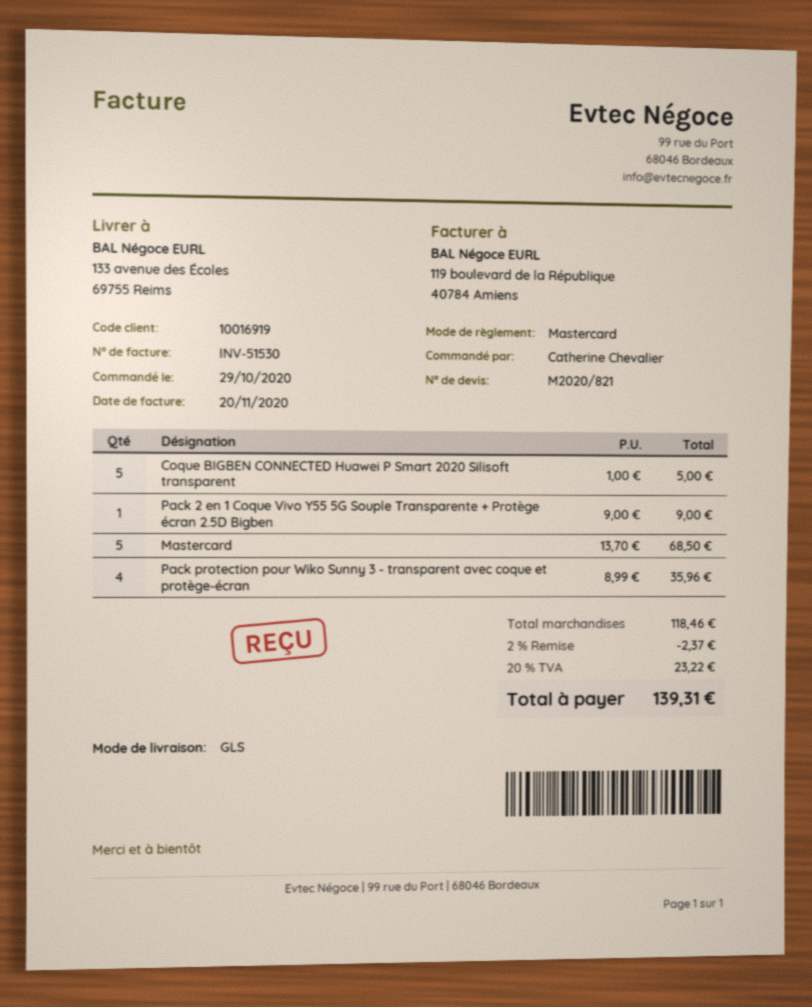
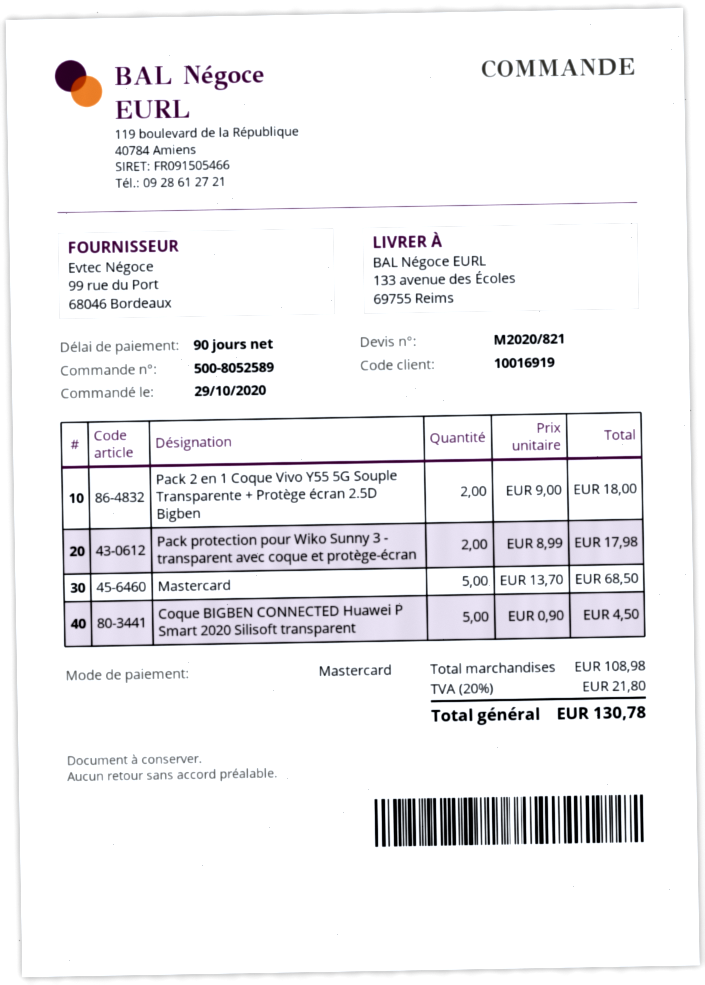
Coque BIGBEN CONNECTED Huawei P Smart 2020 Silisoft transparent: 5 x 1.00 = 5.00 -> 5 x 0.90 = 4.50
Pack 2 en 1 Coque Vivo Y55 5G Souple Transparente + Protège écran 2.5D Bigben: 1 x 9.00 = 9.00 -> 2 x 9.00 = 18.00
Pack protection pour Wiko Sunny 3 - transparent avec coque et protège-écran: 4 x 8.99 = 35.96 -> 2 x 8.99 = 17.98
subtotal: 118.46 -> 108.98
discount: 2% = 2.37 -> none
tax: 20% = 23.22 -> 20% = 21.80
total: 139.31 -> 130.78

